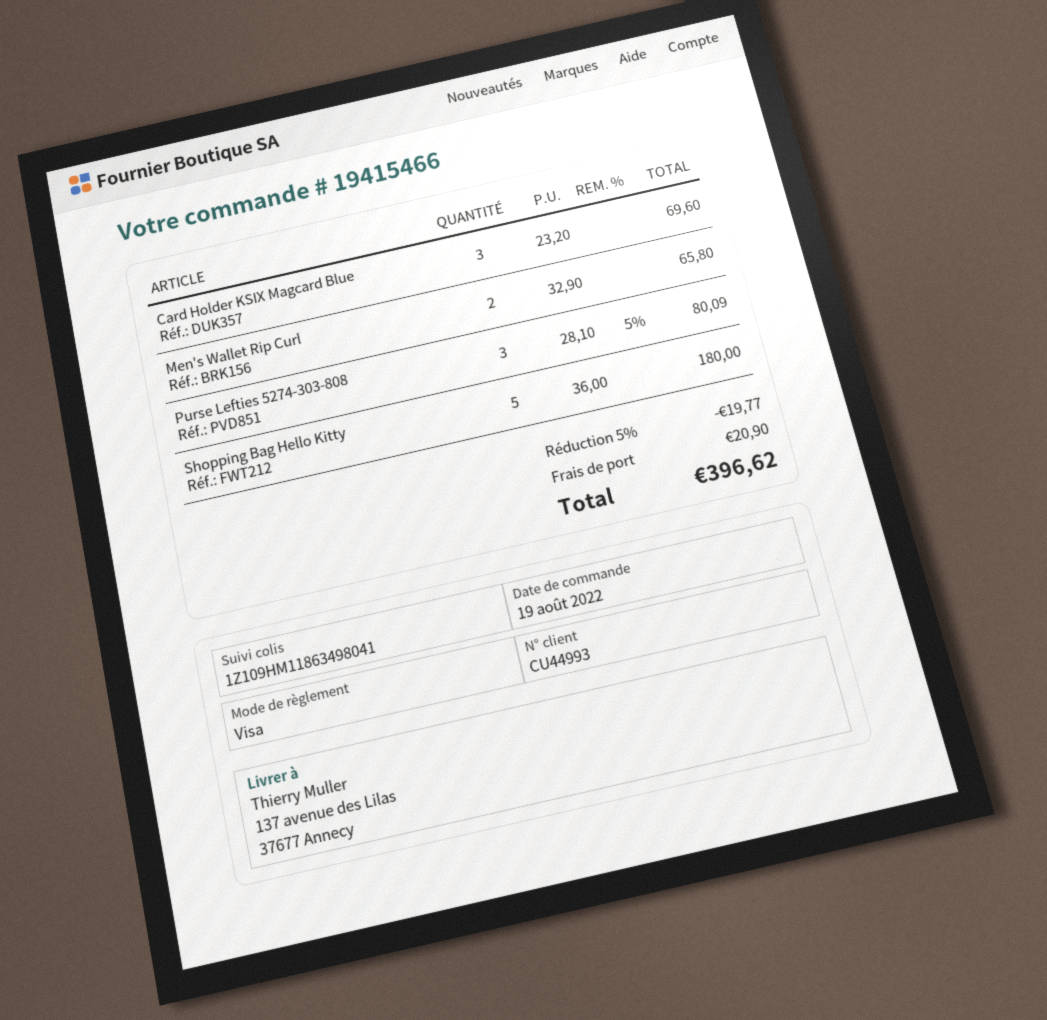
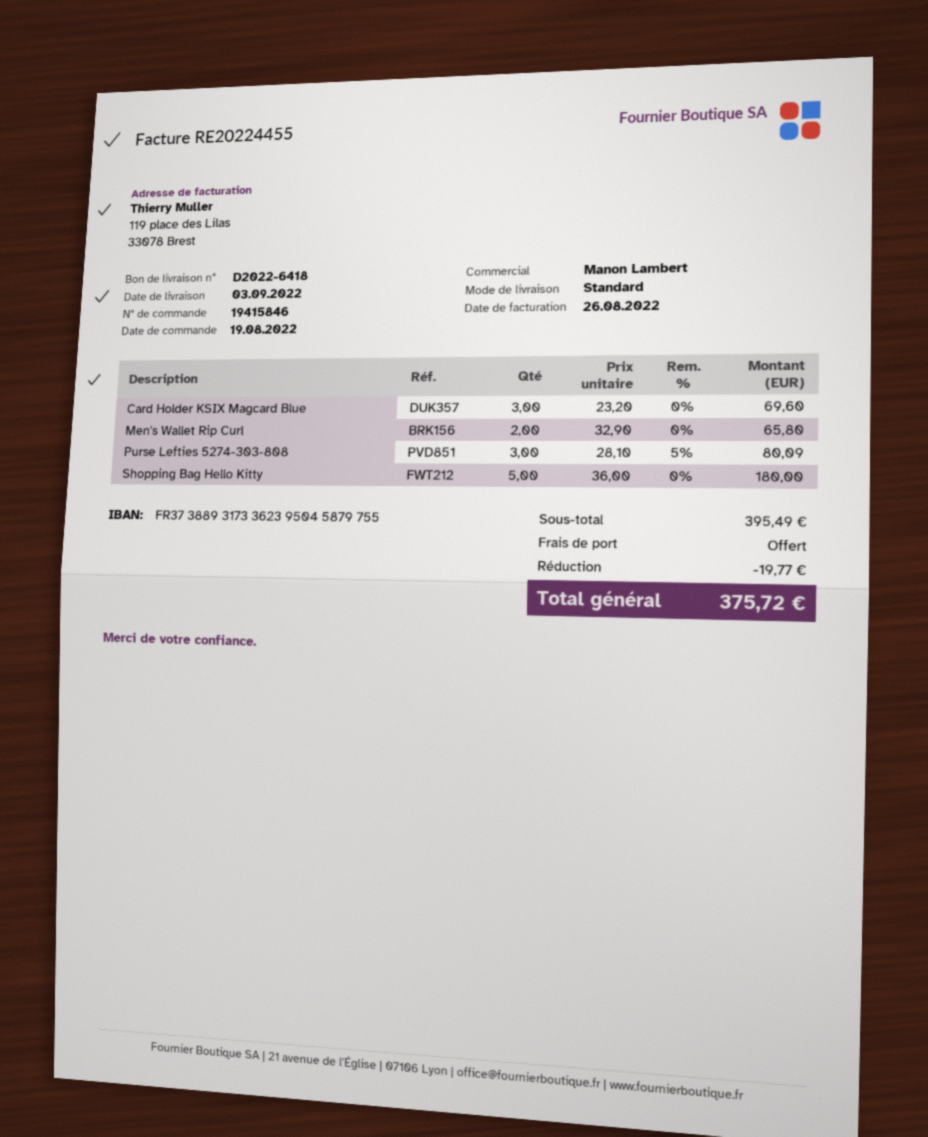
order number: 19415466 -> 19415846
shipping: 20.90 -> 0.00
total: 396.62 -> 375.72

